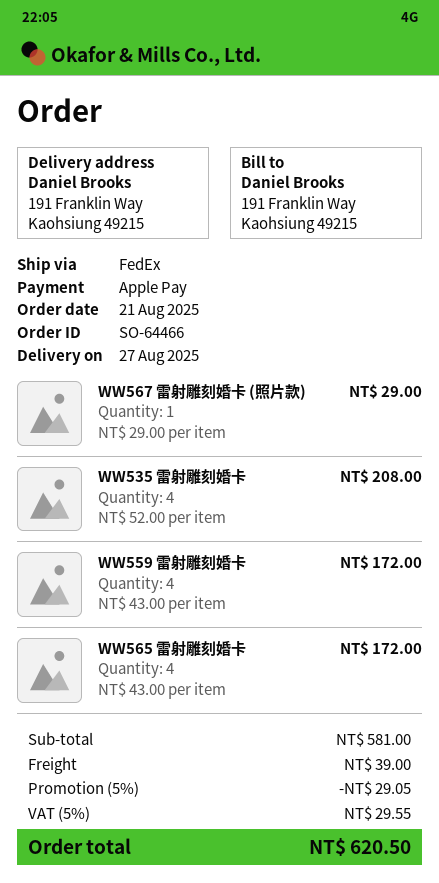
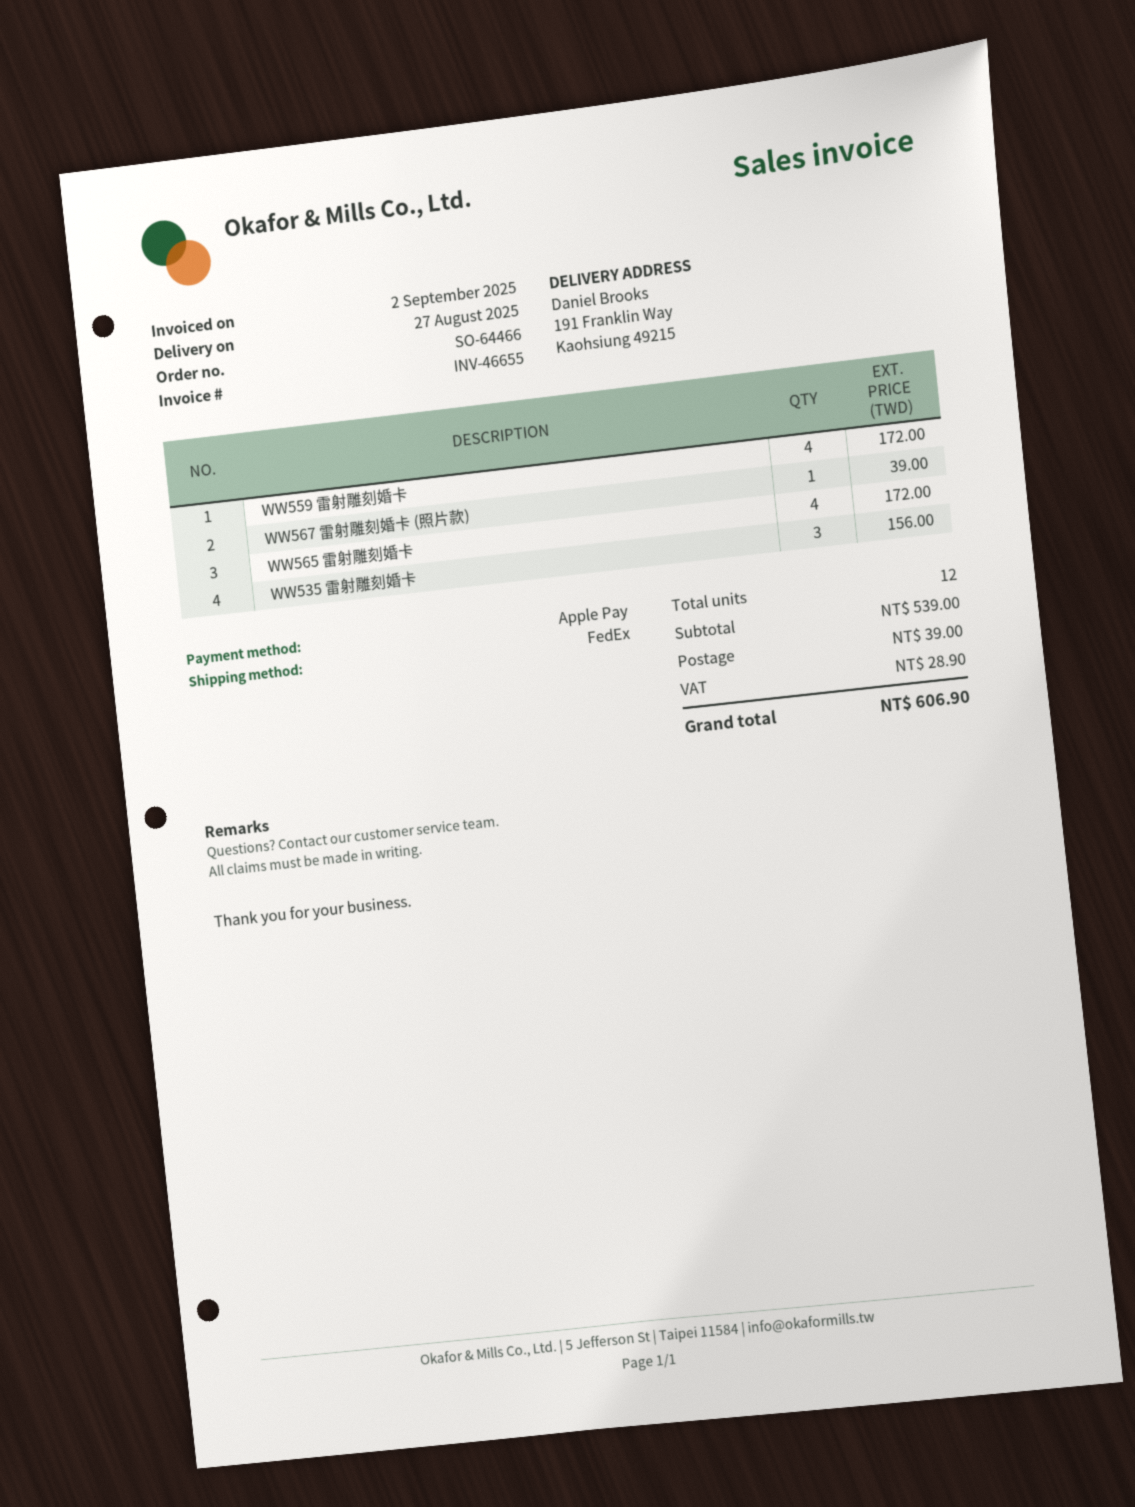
WW567 雷射雕刻婚卡 (照片款): 1 for 29.00 -> 1 for 39.00
WW535 雷射雕刻婚卡: 4 for 208.00 -> 3 for 156.00
subtotal: 581.00 -> 539.00
discount: 5% = 29.05 -> none
tax: 29.55 -> 28.90
total: 620.50 -> 606.90

